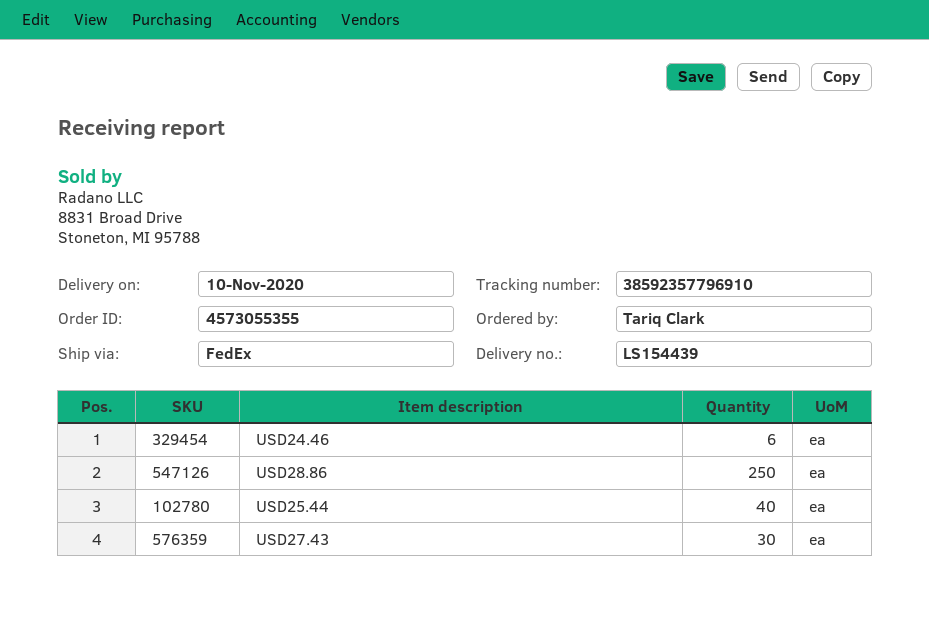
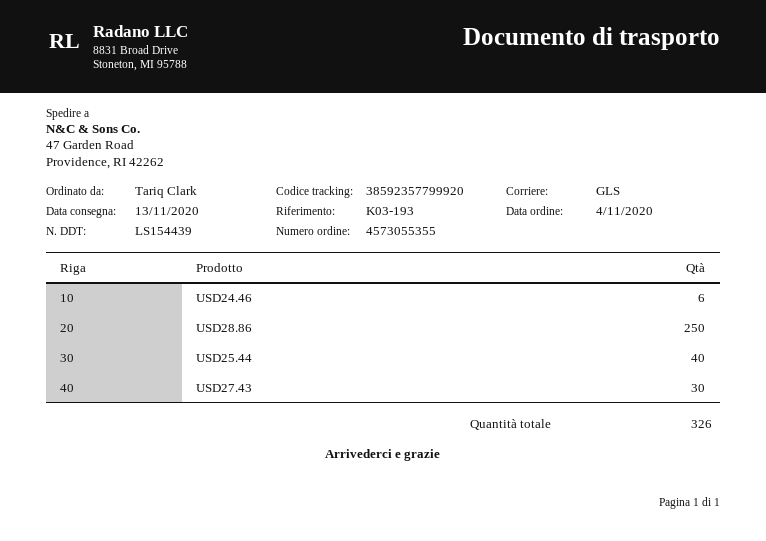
delivery date: 2020-11-10 -> 2020-11-13
shipping method: FedEx -> GLS
tracking number: 38592357796910 -> 38592357799920

